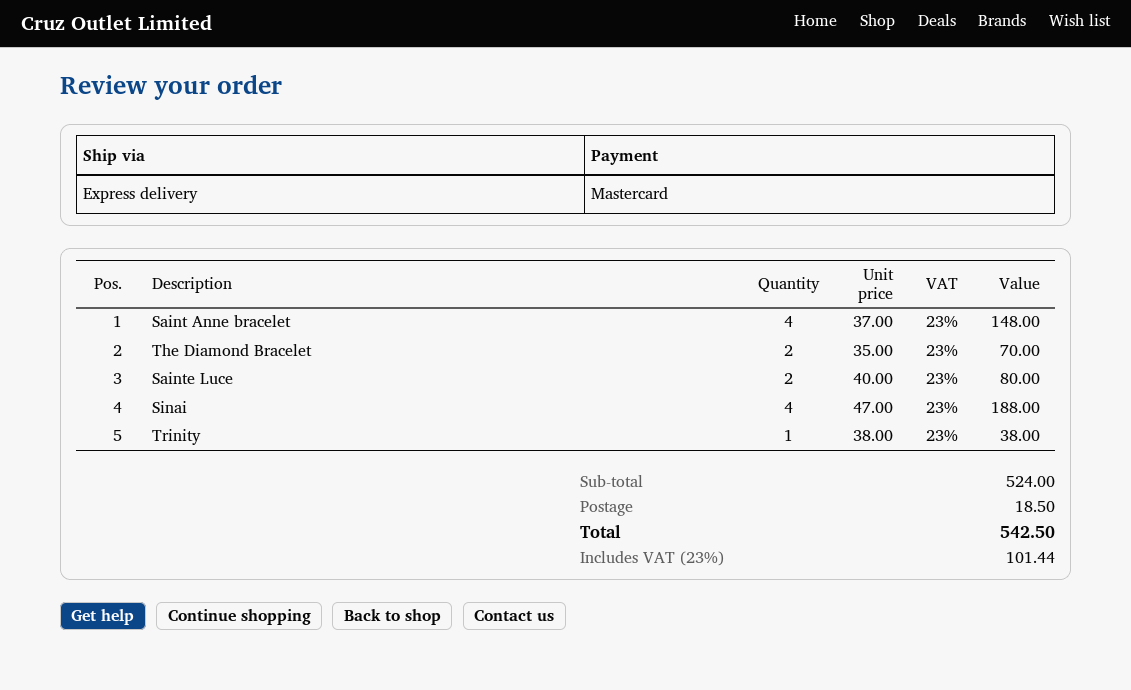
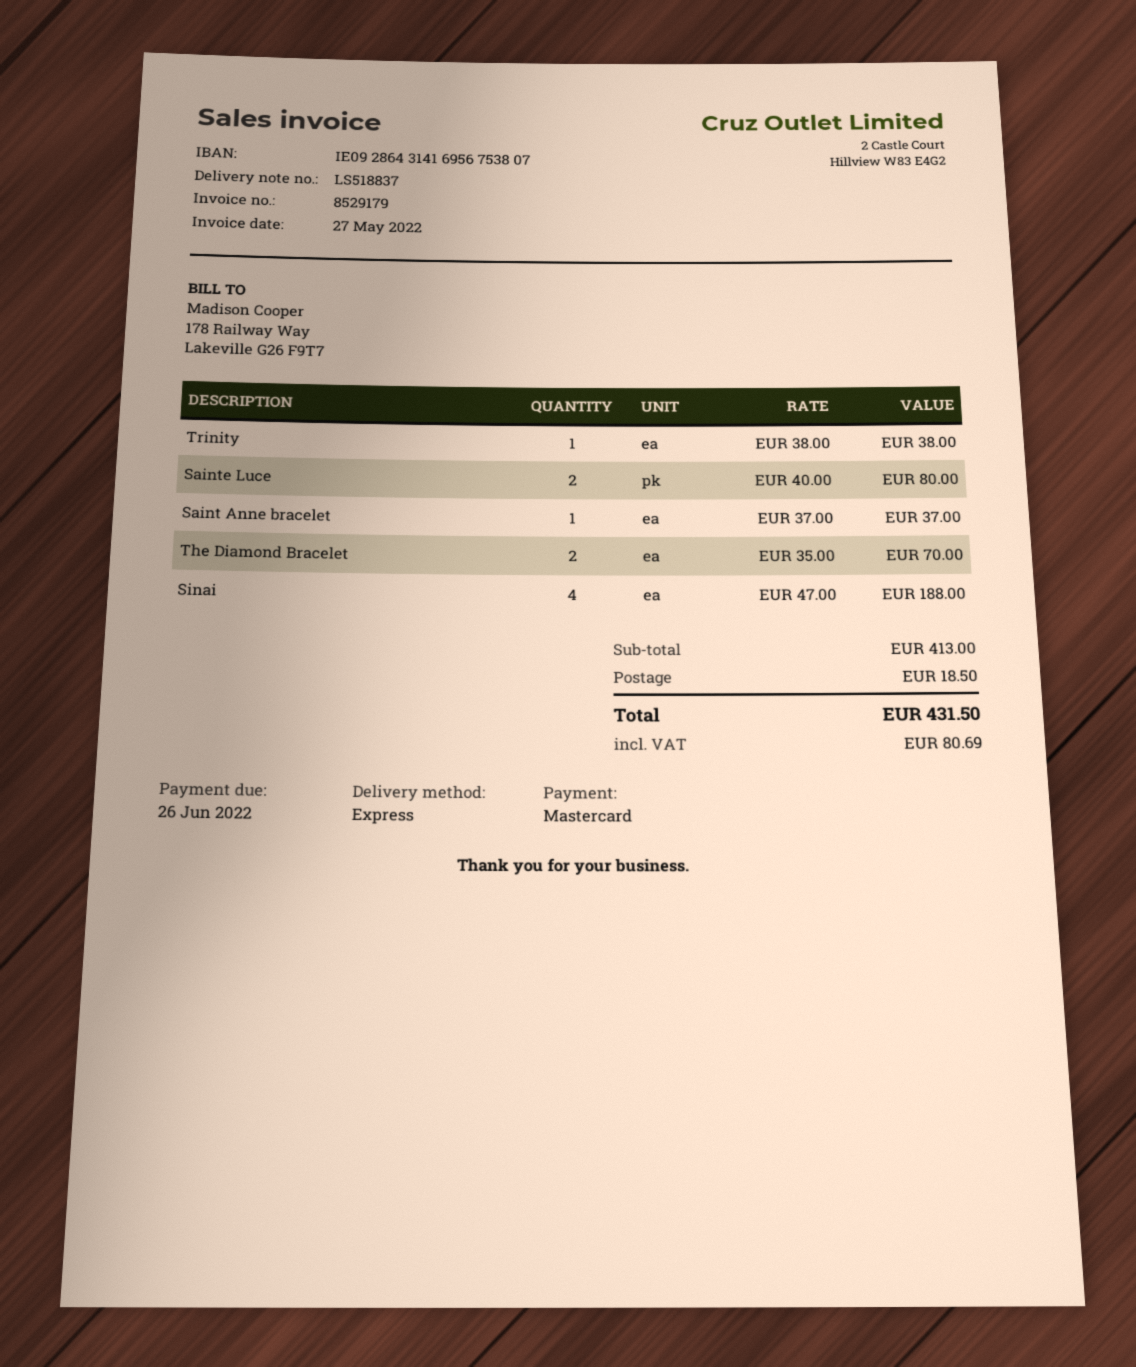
Saint Anne bracelet: 4 x 37.00 = 148.00 -> 1 x 37.00 = 37.00
subtotal: 524.00 -> 413.00
tax: 101.44 -> 80.69
total: 542.50 -> 431.50

